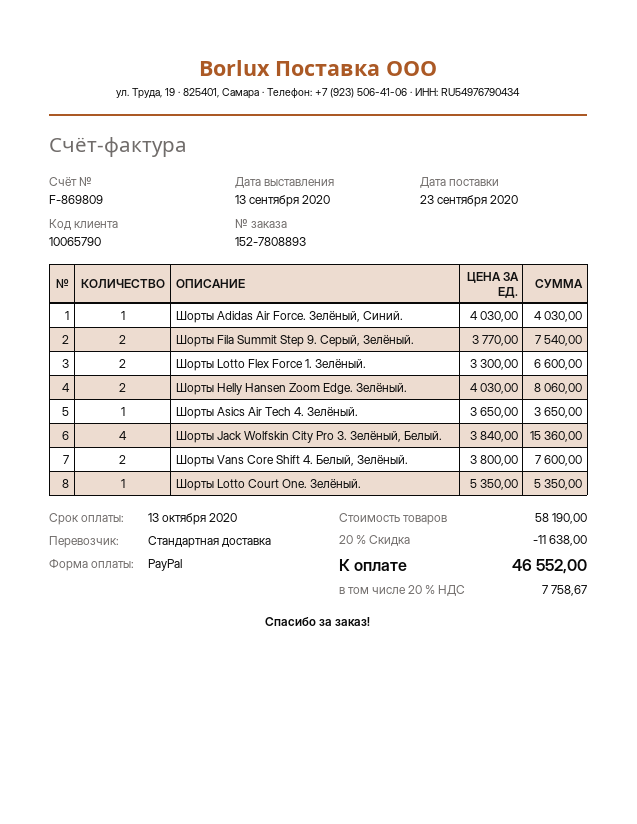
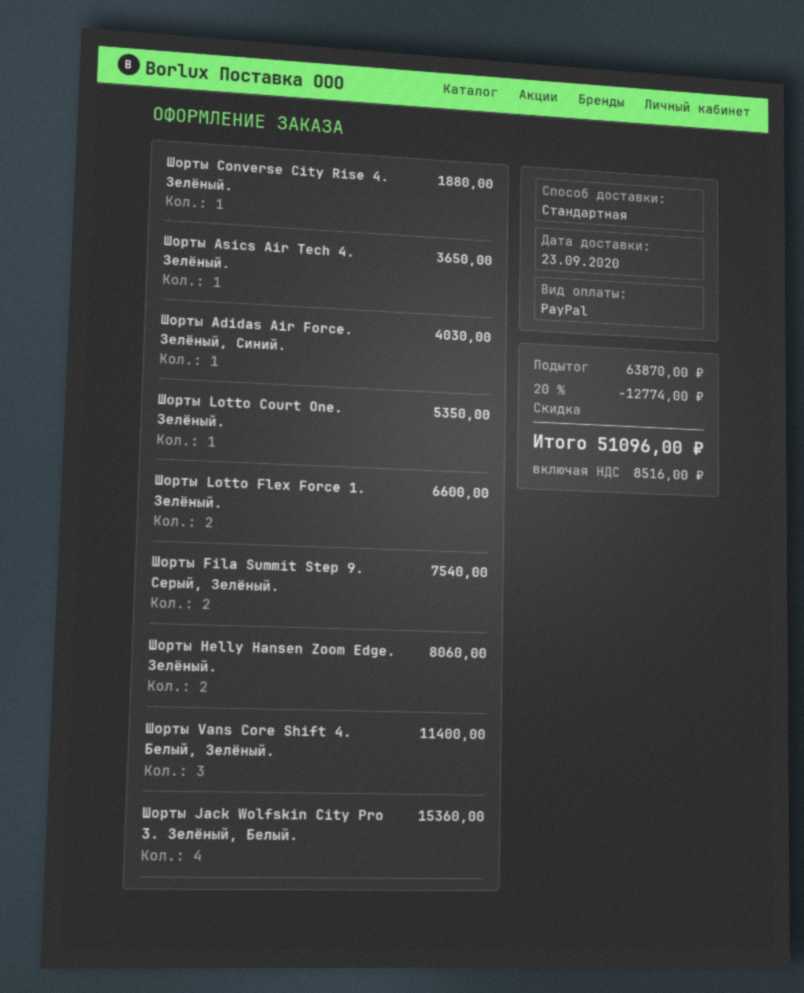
Шорты Vans Core Shift 4. Белый, Зелёный.: 2 for 7600.00 -> 3 for 11400.00
Шорты Converse City Rise 4. Зелёный.: none -> 1 for 1880.00
subtotal: 58190.00 -> 63870.00
discount: 20% = 11638.00 -> 20% = 12774.00
tax: 7758.67 -> 8516.00
total: 46552.00 -> 51096.00

